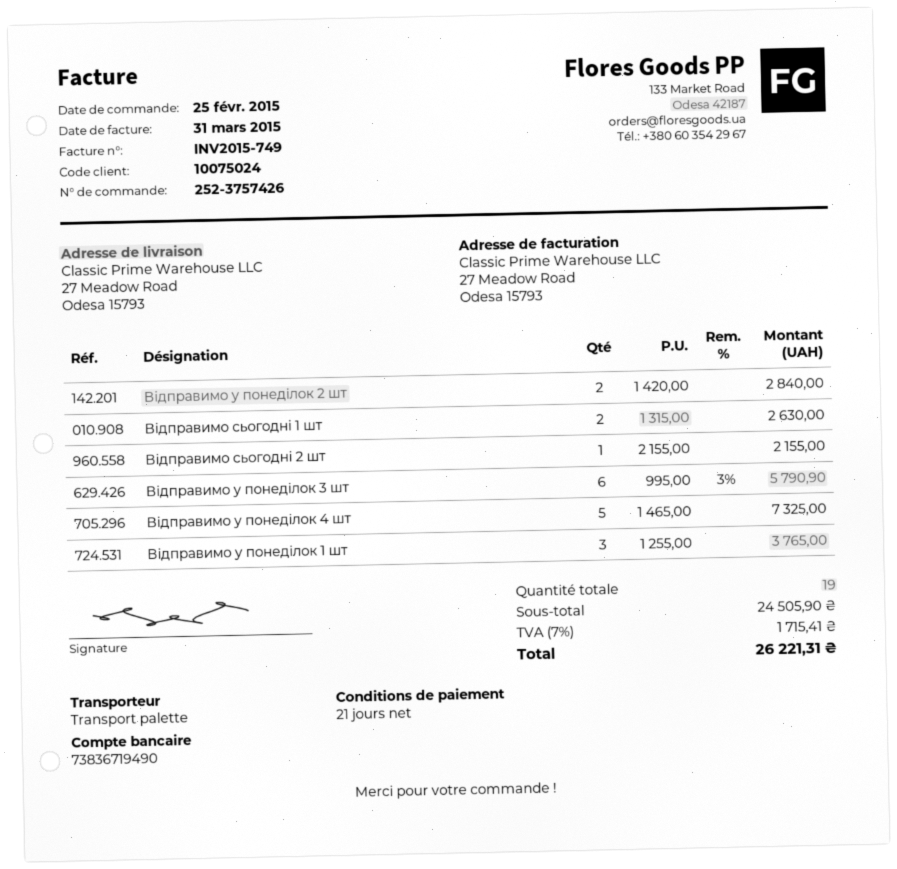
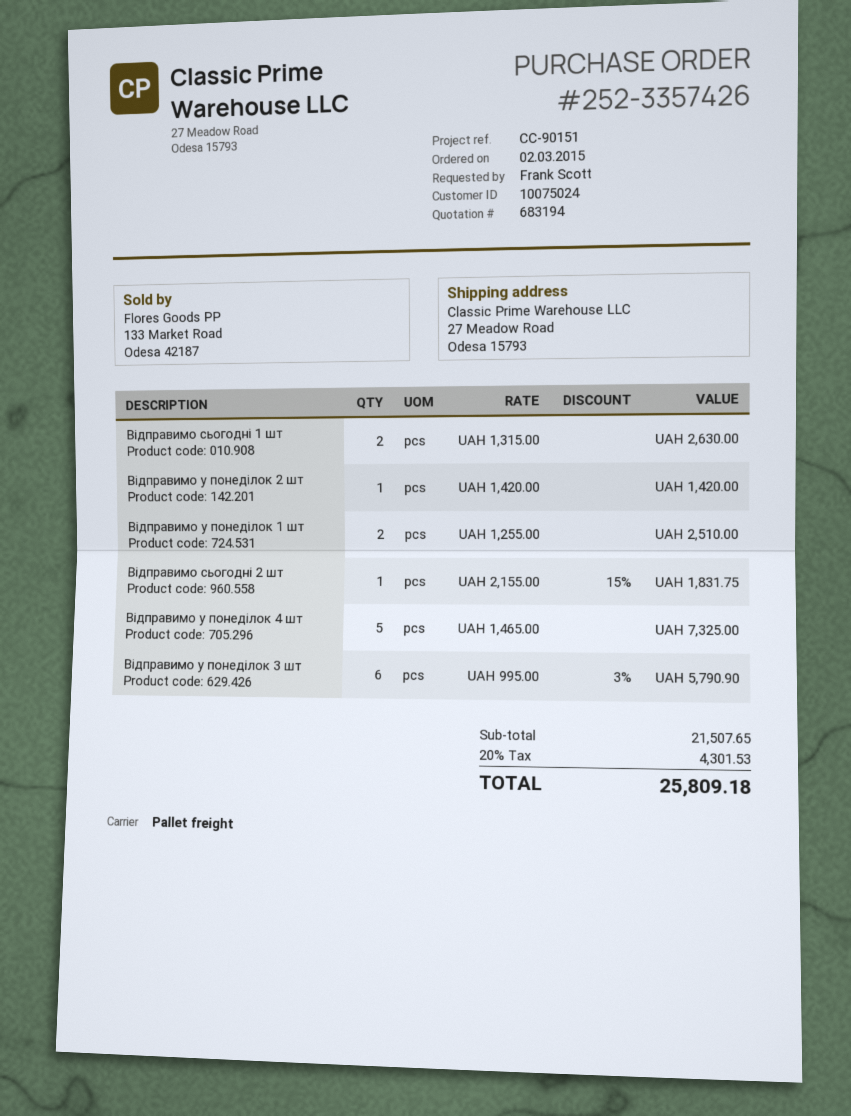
order number: 252-3757426 -> 252-3357426
order date: 2015-02-25 -> 2015-03-02
Відправимо у понеділок 2 шт: 2 x 1420.00 = 2840.00 -> 1 x 1420.00 = 1420.00
Відправимо сьогодні 2 шт: 1 x 2155.00 = 2155.00 -> 1 x 2155.00 - 15% = 1831.75
Відправимо у понеділок 1 шт: 3 x 1255.00 = 3765.00 -> 2 x 1255.00 = 2510.00
subtotal: 24505.90 -> 21507.65
tax: 7% = 1715.41 -> 20% = 4301.53
total: 26221.31 -> 25809.18

